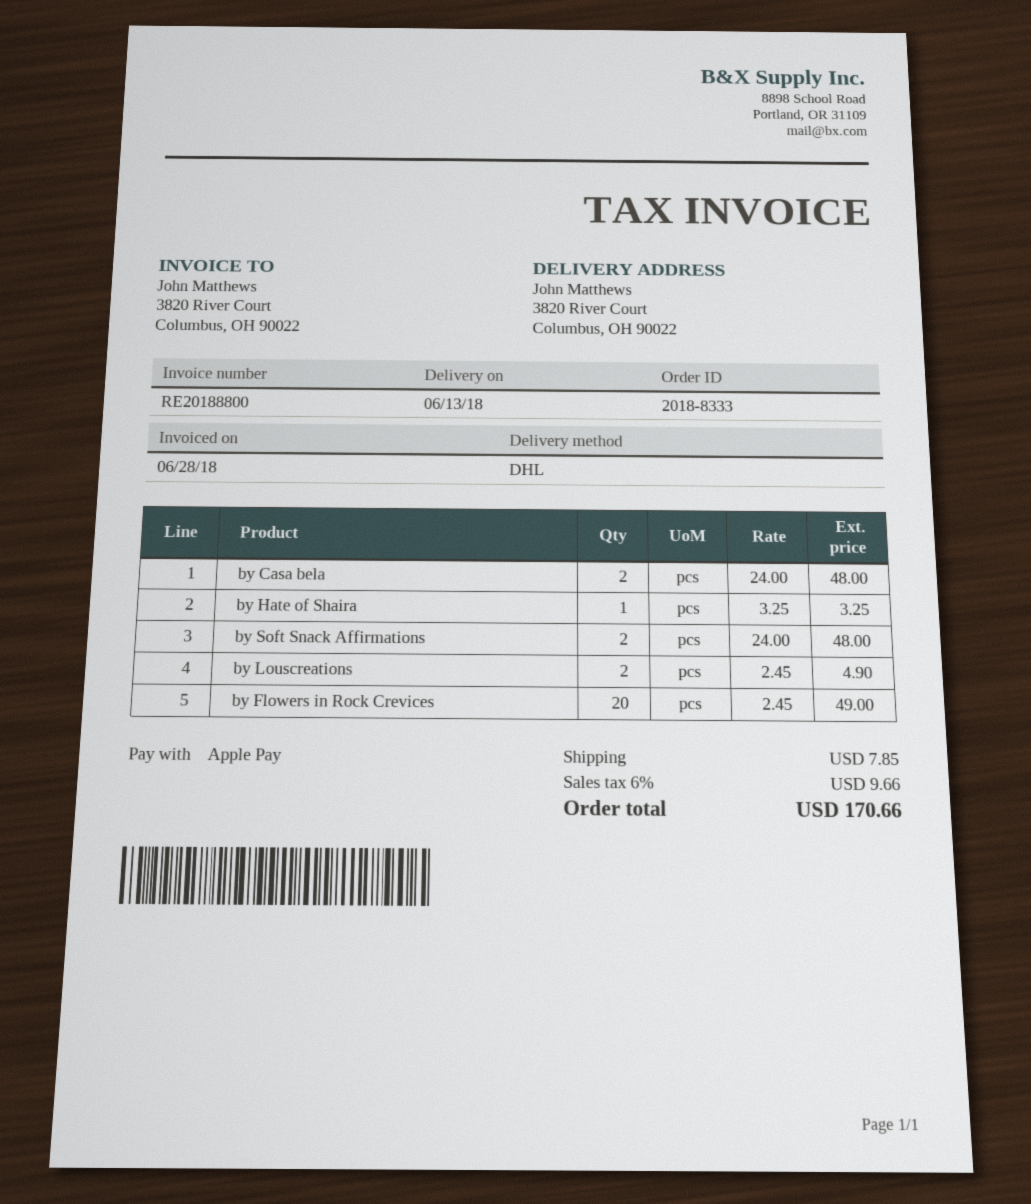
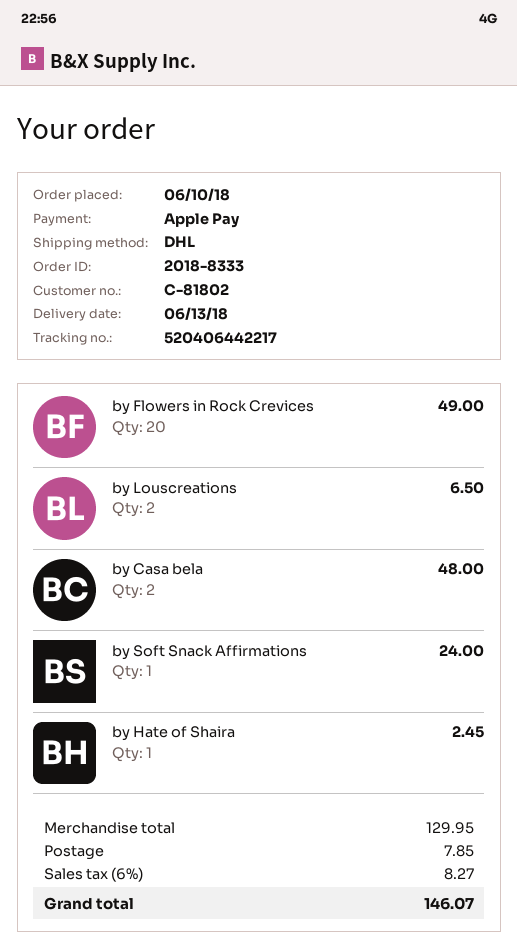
by Hate of Shaira: 1 for 3.25 -> 1 for 2.45
by Soft Snack Affirmations: 2 for 48.00 -> 1 for 24.00
by Louscreations: 2 for 4.90 -> 2 for 6.50
tax: 6% = 9.66 -> 6% = 8.27
total: 170.66 -> 146.07

